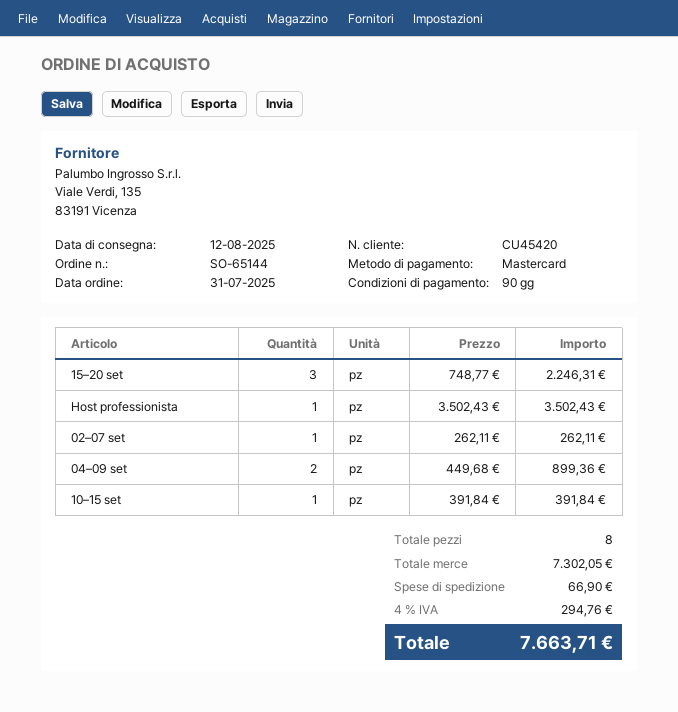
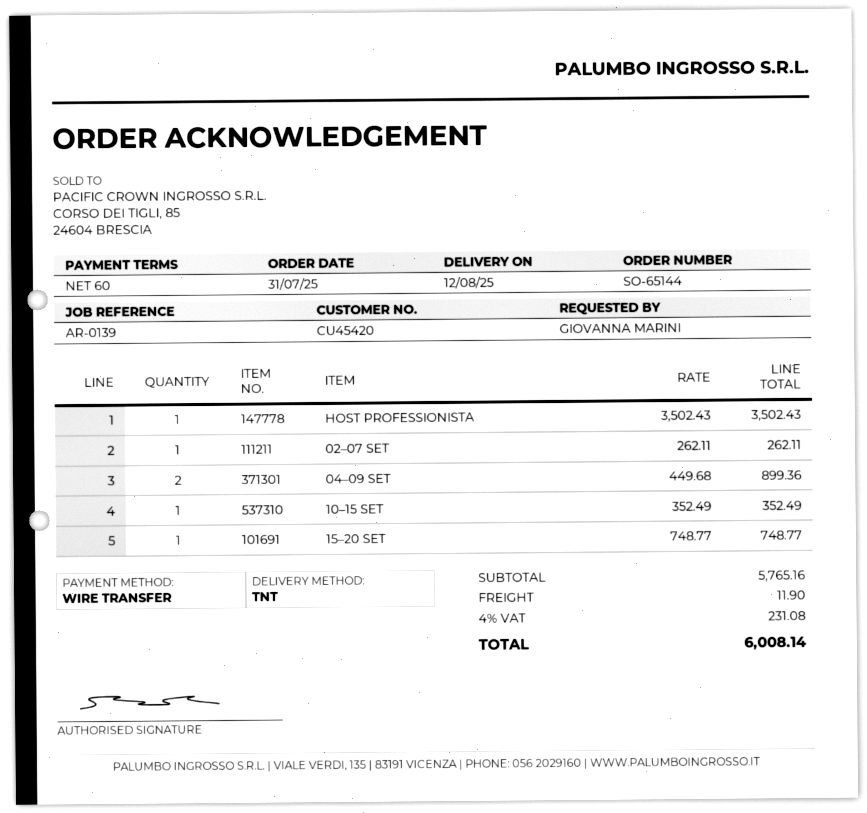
payment terms: 90 days -> 60 days
payment method: Mastercard -> bank transfer
15–20 set: 3 x 748.77 = 2246.31 -> 1 x 748.77 = 748.77
10–15 set: 1 x 391.84 = 391.84 -> 1 x 352.49 = 352.49
subtotal: 7302.05 -> 5765.16
shipping: 66.90 -> 11.90
tax: 4% = 294.76 -> 4% = 231.08
total: 7663.71 -> 6008.14

